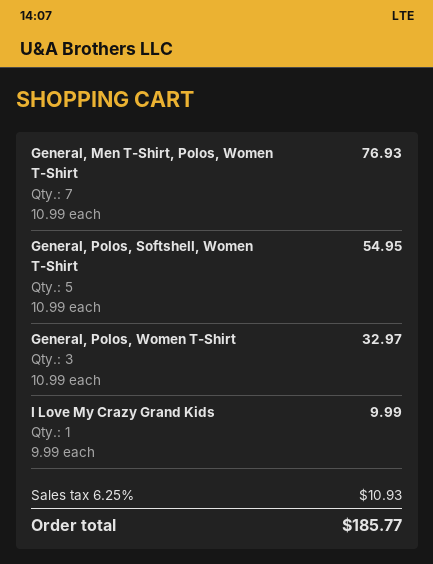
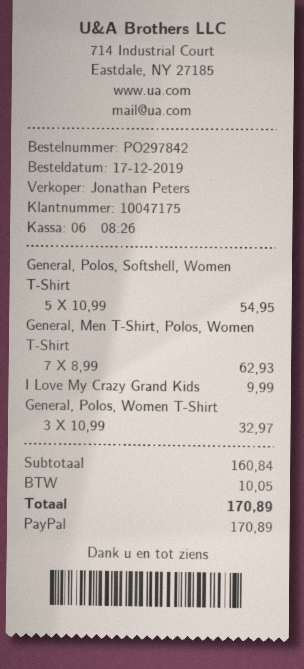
General, Men T-Shirt, Polos, Women T-Shirt: 7 x 10.99 = 76.93 -> 7 x 8.99 = 62.93
tax: 10.93 -> 10.05
total: 185.77 -> 170.89

